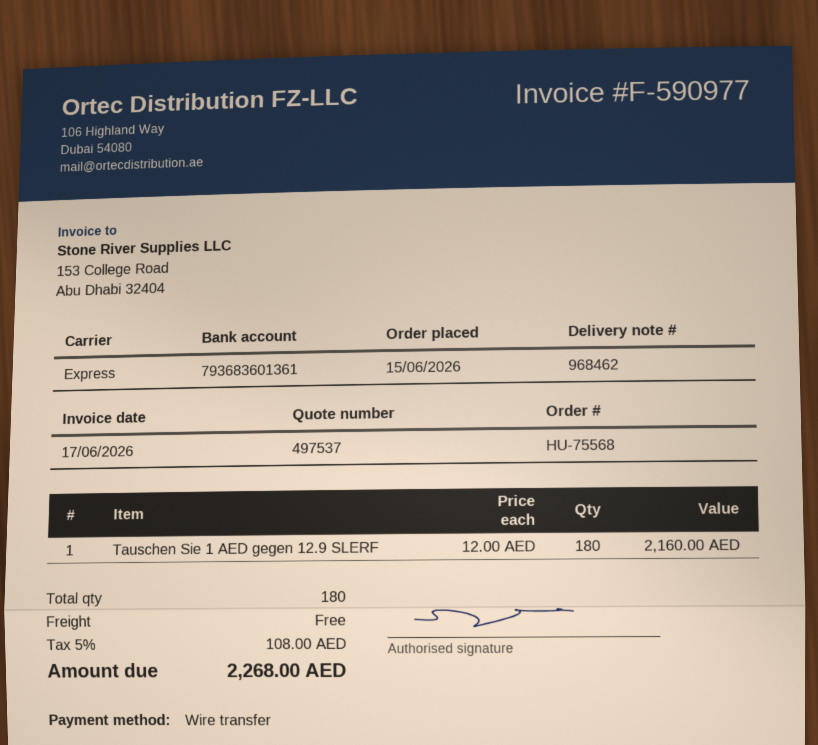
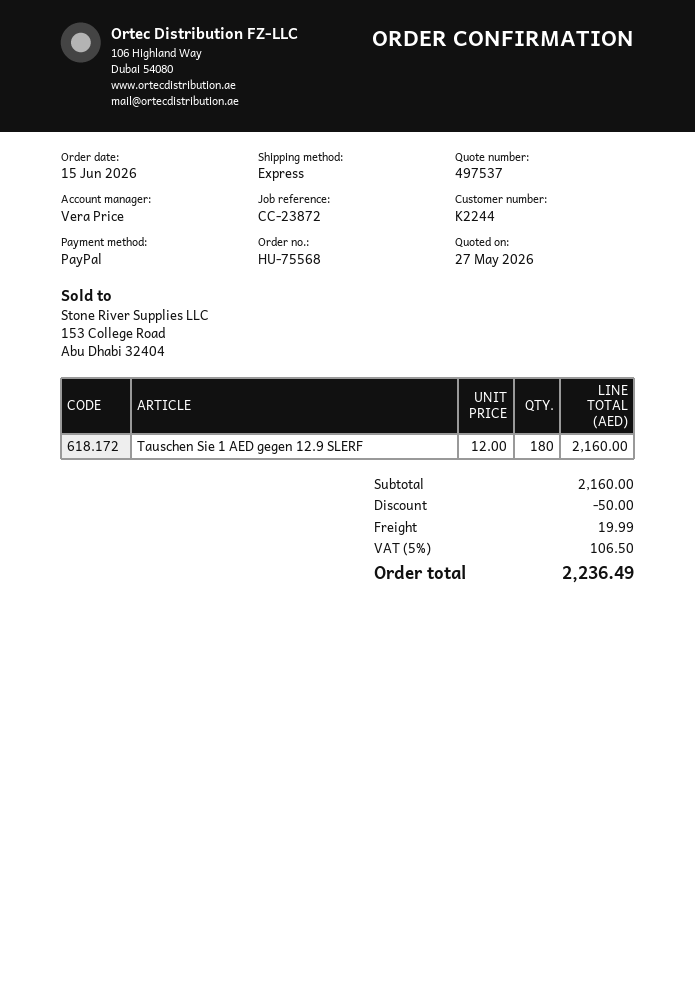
payment method: bank transfer -> PayPal
discount: none -> 50.00
shipping: 0.00 -> 19.99
tax: 5% = 108.00 -> 5% = 106.50
total: 2268.00 -> 2236.49

